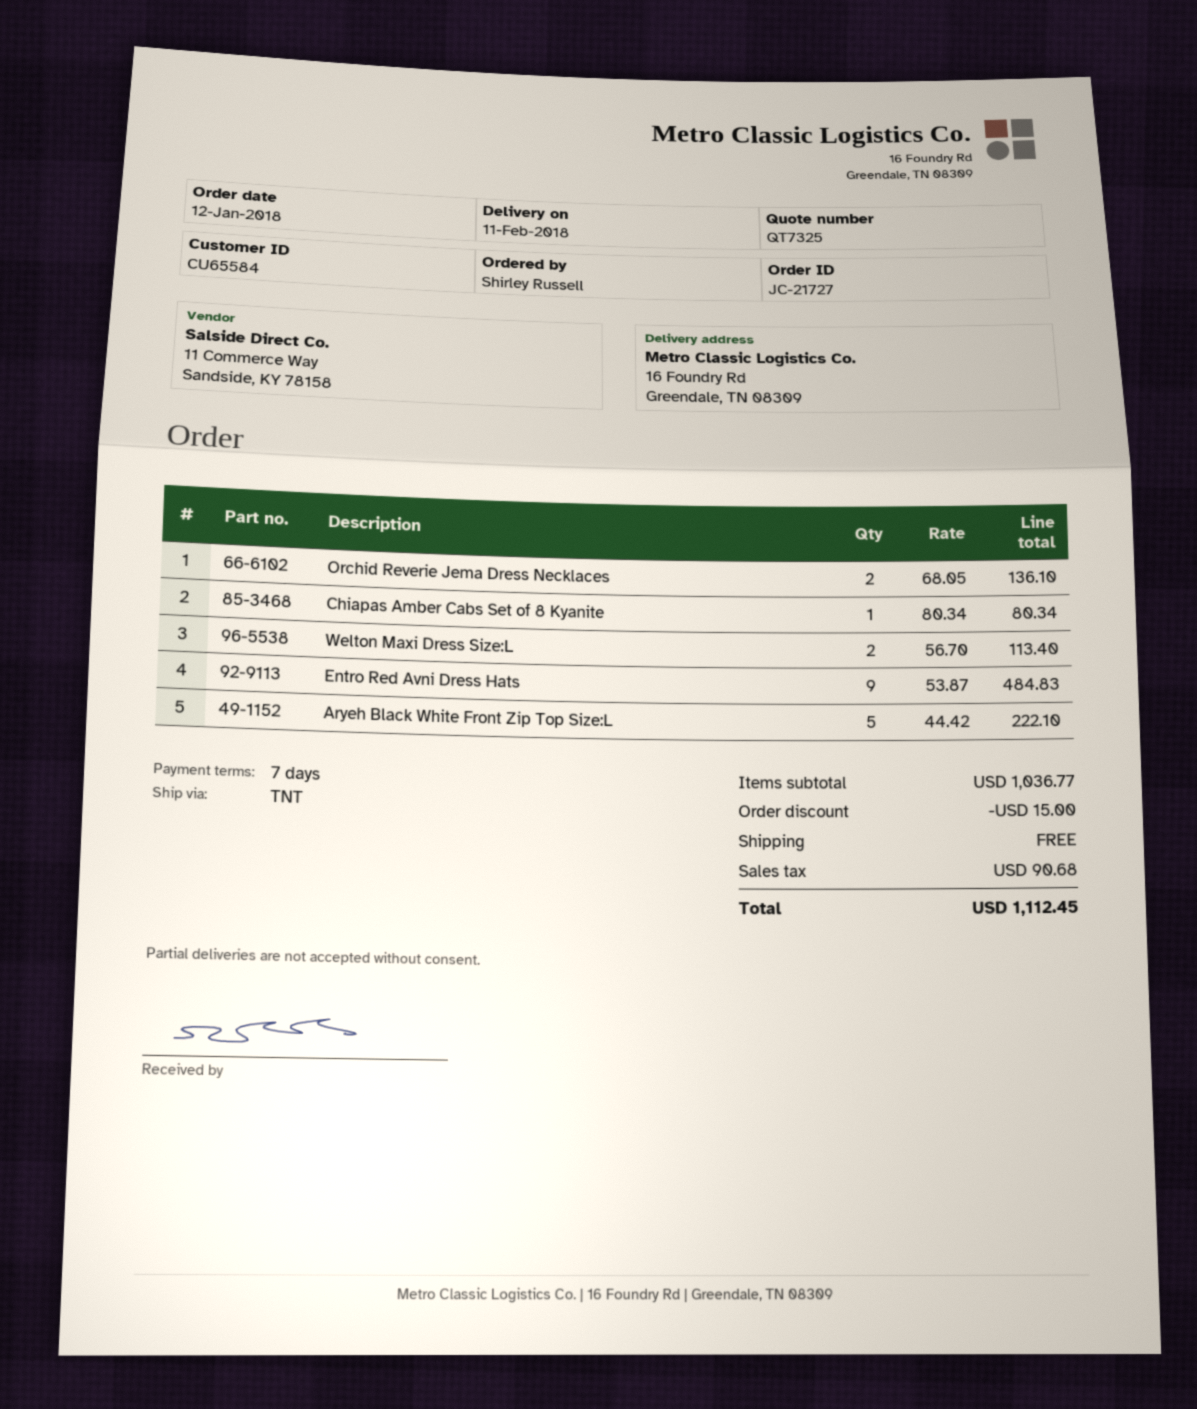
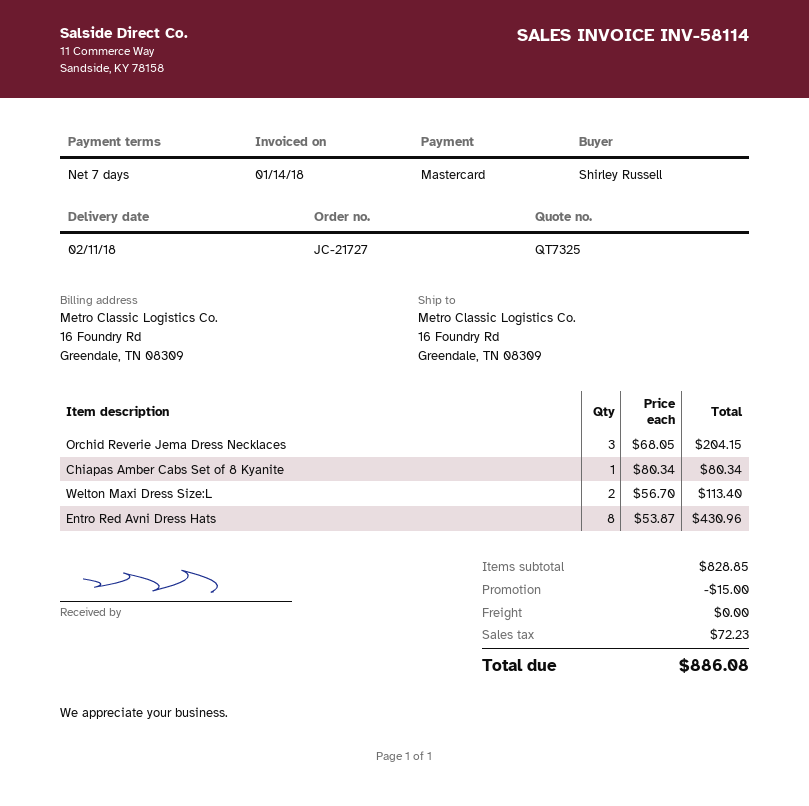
Orchid Reverie Jema Dress Necklaces: 2 x 68.05 = 136.10 -> 3 x 68.05 = 204.15
Entro Red Avni Dress Hats: 9 x 53.87 = 484.83 -> 8 x 53.87 = 430.96
Aryeh Black White Front Zip Top Size:L: 5 x 44.42 = 222.10 -> none
subtotal: 1036.77 -> 828.85
tax: 90.68 -> 72.23
total: 1112.45 -> 886.08

